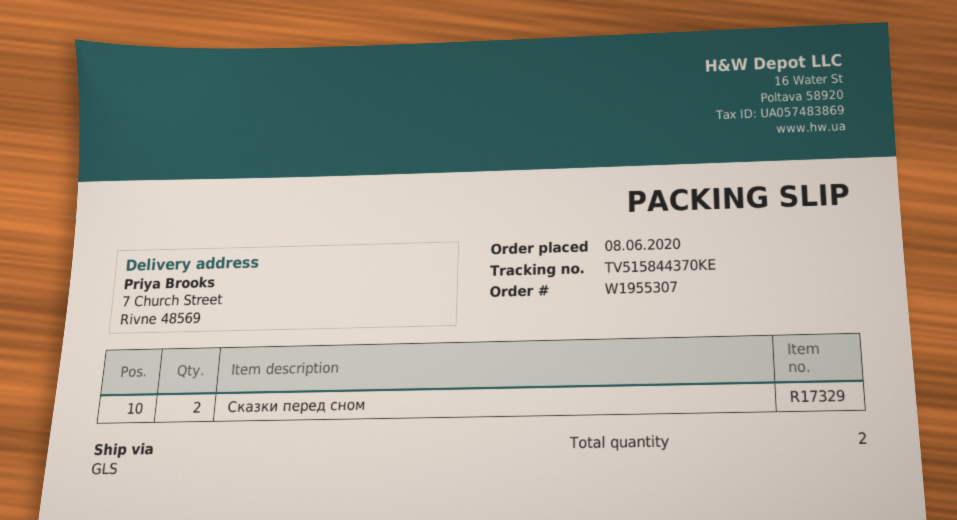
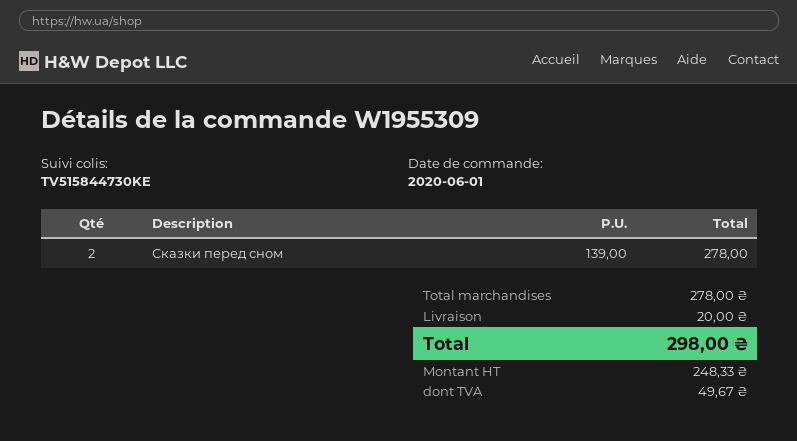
order number: W1955307 -> W1955309
order date: 2020-06-08 -> 2020-06-01
tracking number: TV515844370KE -> TV515844730KE

